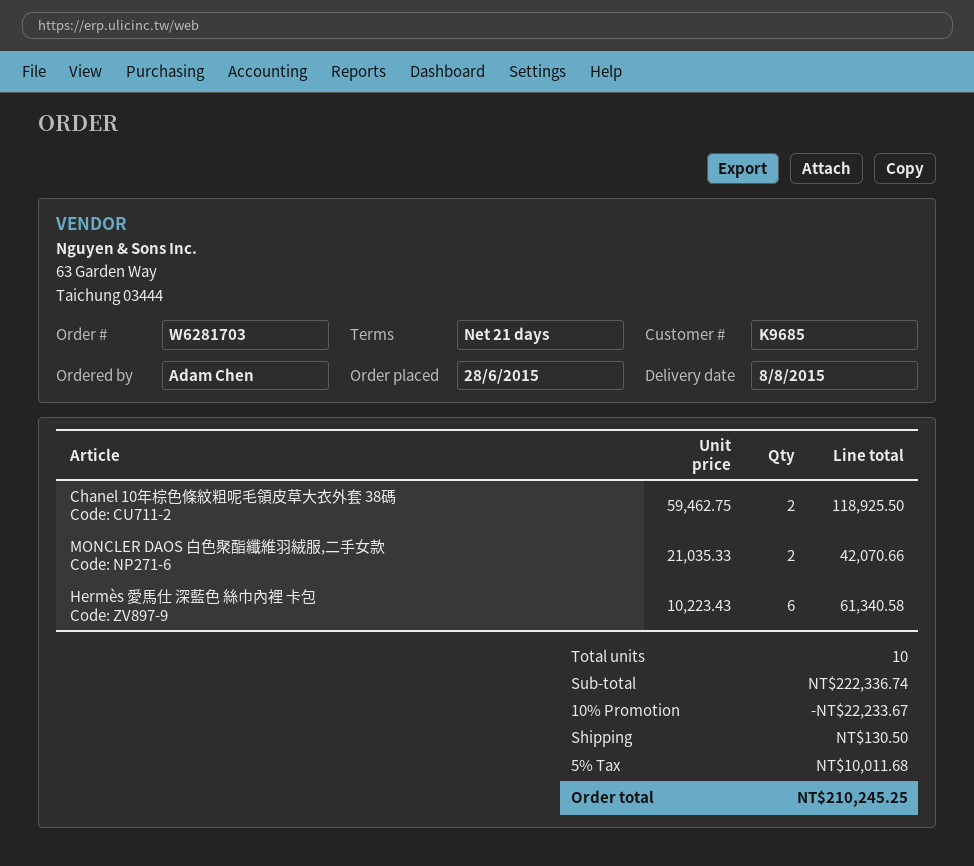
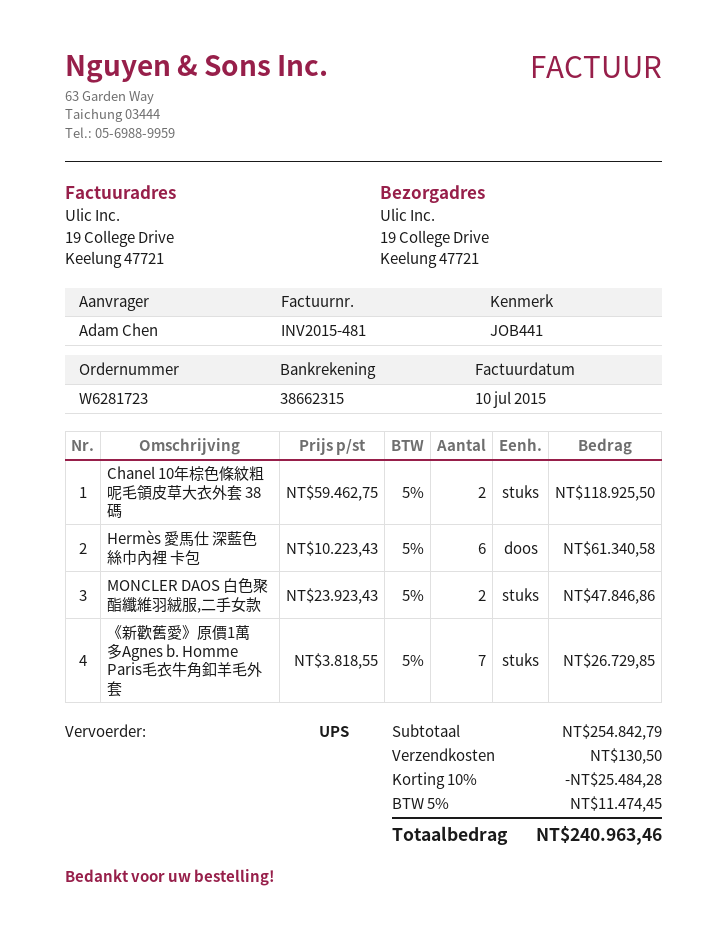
order number: W6281703 -> W6281723
MONCLER DAOS 白色聚酯纖維羽絨服,二手女款: 2 x 21035.33 = 42070.66 -> 2 x 23923.43 = 47846.86
《新歡舊愛》原價1萬多Agnes b. Homme Paris毛衣牛角釦羊毛外套: none -> 7 x 3818.55 = 26729.85
subtotal: 222336.74 -> 254842.79
discount: 10% = 22233.67 -> 10% = 25484.28
tax: 5% = 10011.68 -> 5% = 11474.45
total: 210245.25 -> 240963.46

